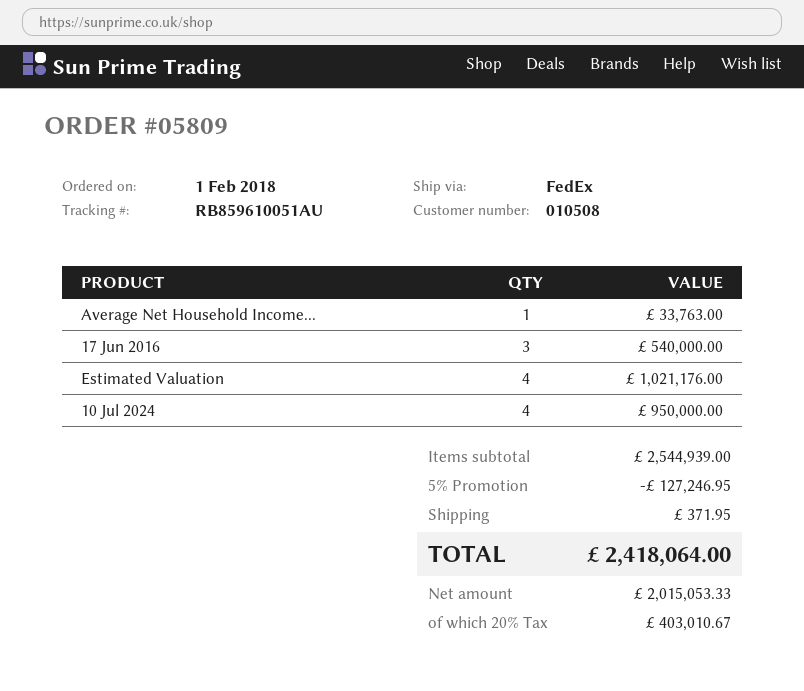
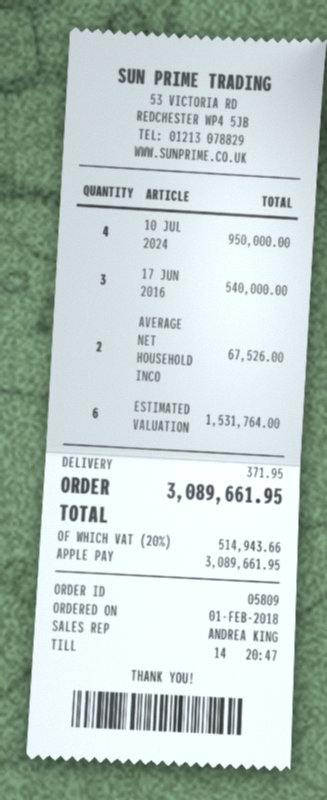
Average Net Household Income...: 1 for 33763.00 -> 2 for 67526.00
Estimated Valuation: 4 for 1021176.00 -> 6 for 1531764.00
discount: 5% = 127246.95 -> none
tax: 20% = 403010.67 -> 20% = 514943.66
total: 2418064.00 -> 3089661.95

